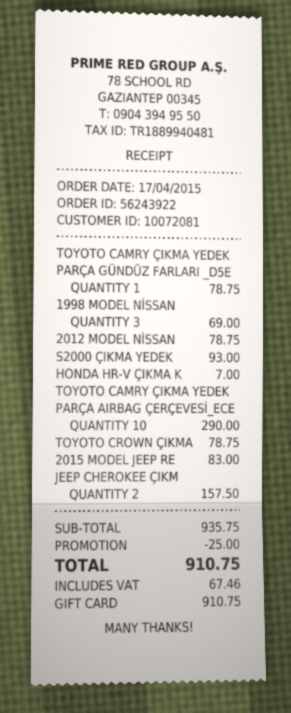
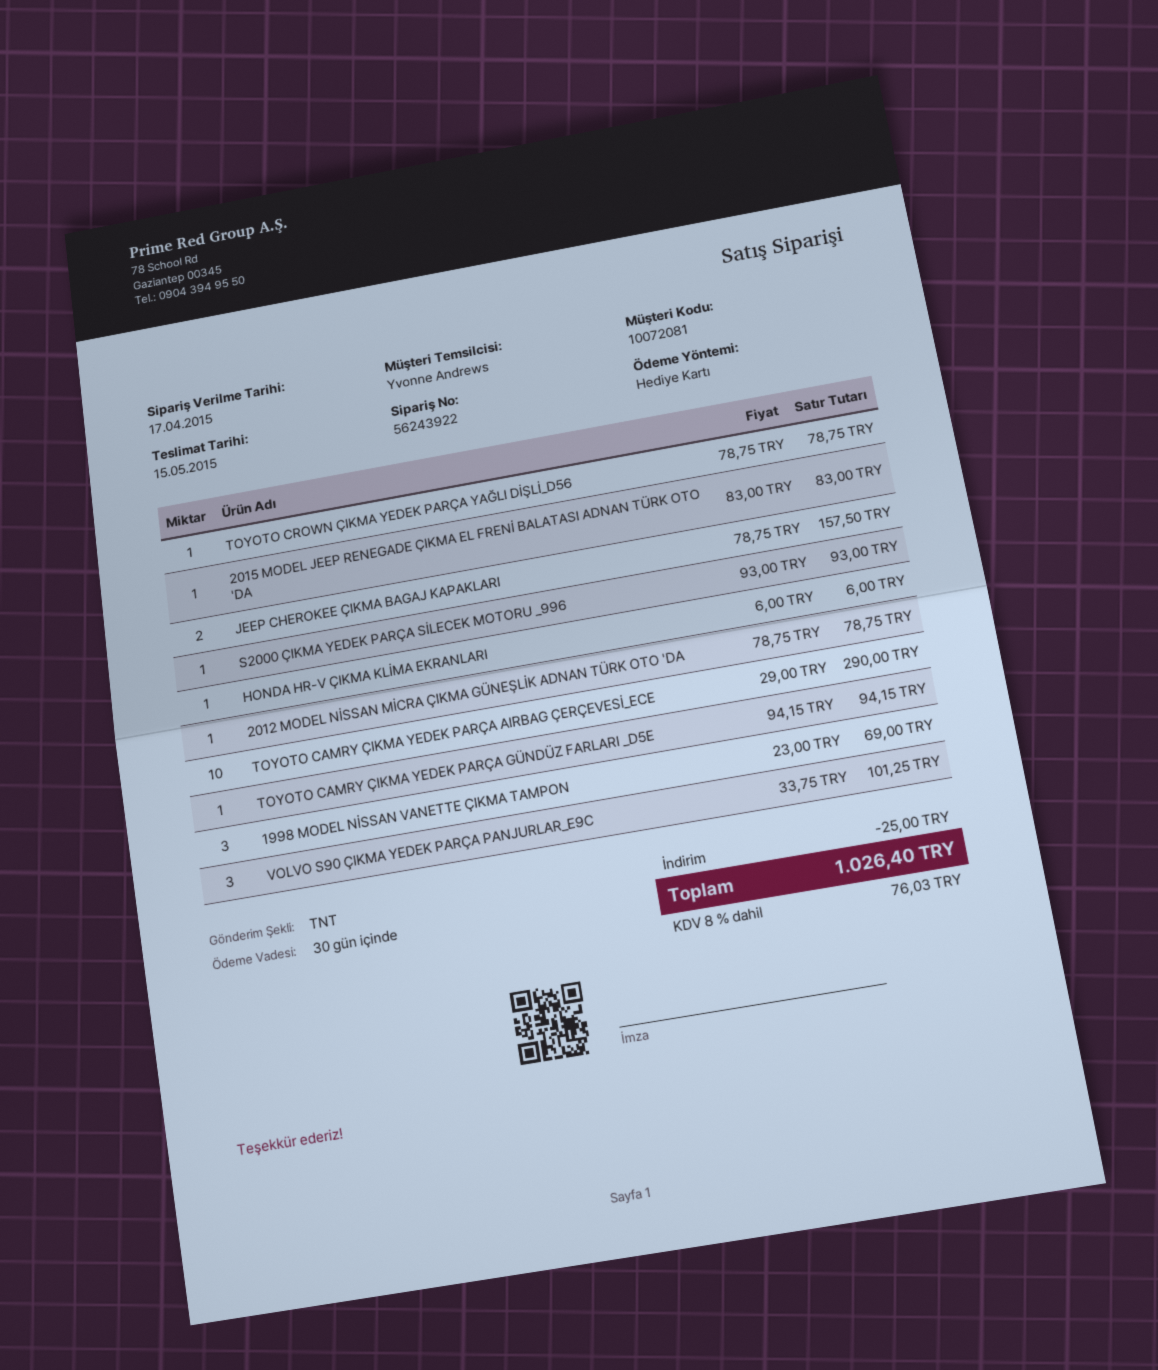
TOYOTO CAMRY ÇIKMA YEDEK PARÇA GÜNDÜZ FARLARI _D5E: 1 for 78.75 -> 1 for 94.15
HONDA HR-V ÇIKMA K: 1 for 7.00 -> 1 for 6.00
VOLVO S90 ÇIKMA YEDEK PARÇA PANJURLAR_E9C: none -> 3 for 101.25
tax: 67.46 -> 76.03
total: 910.75 -> 1026.40

